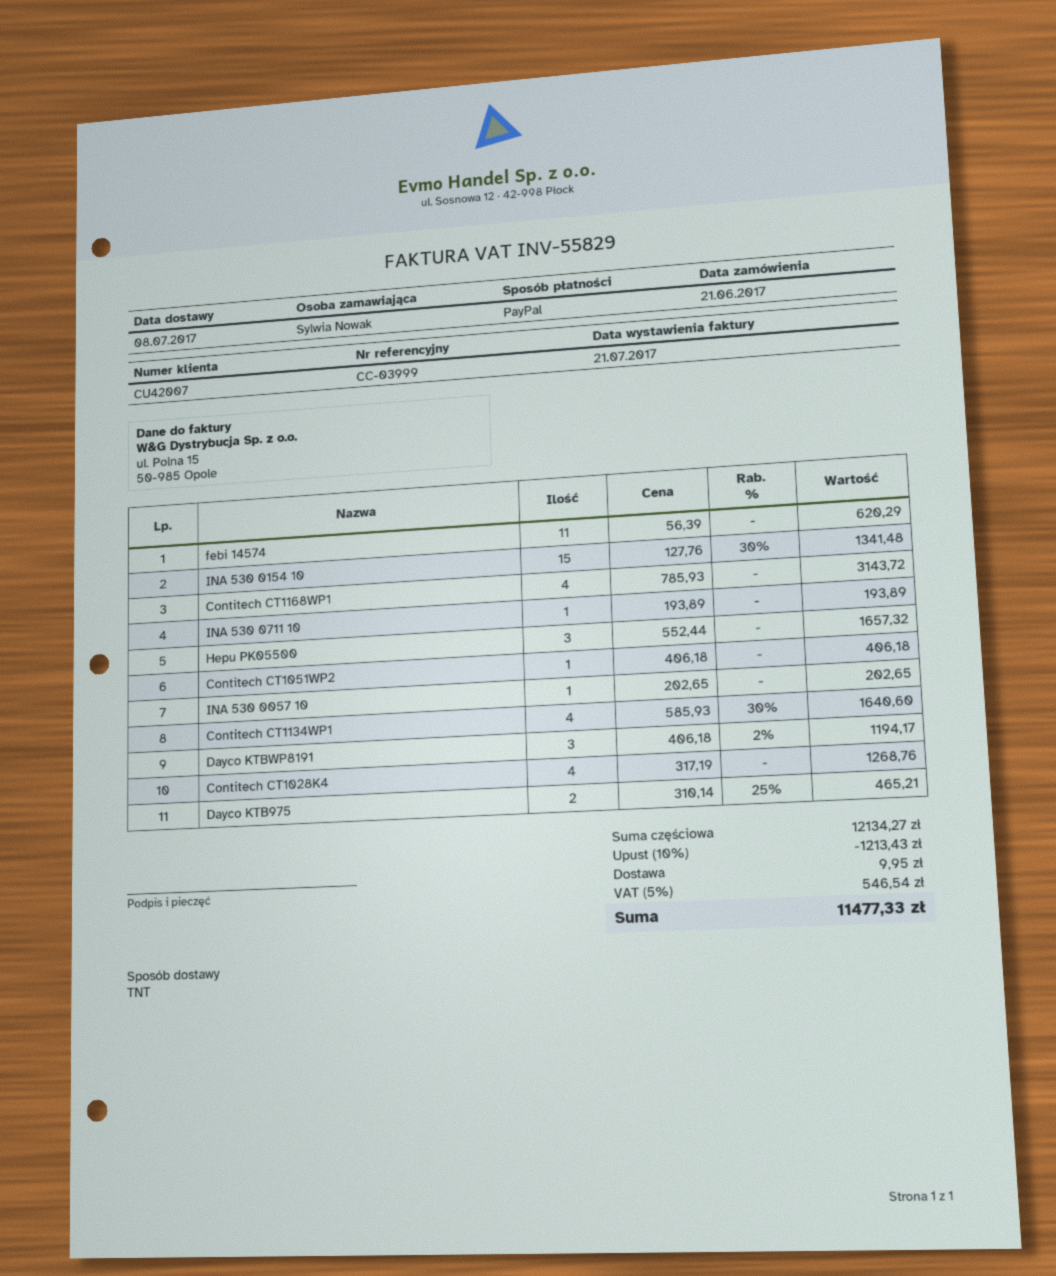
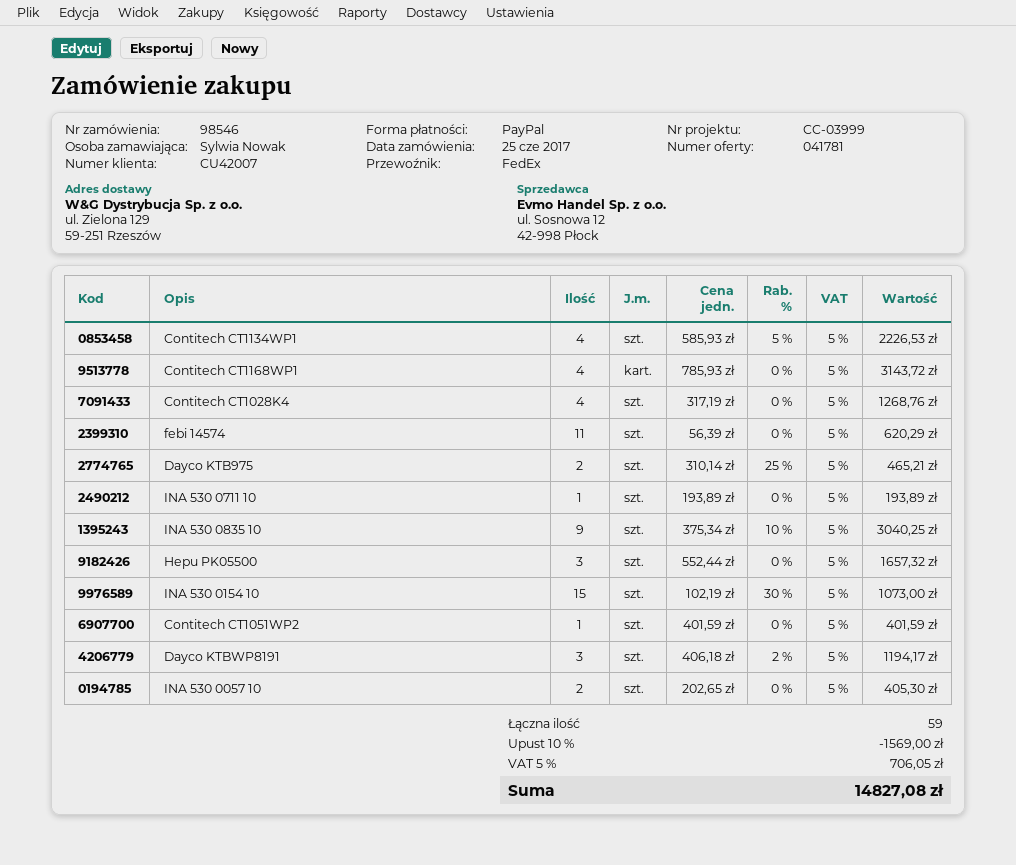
order date: 2017-06-21 -> 2017-06-25
shipping method: TNT -> FedEx
INA 530 0154 10: 15 x 127.76 - 30% = 1341.48 -> 15 x 102.19 - 30% = 1073.00
Contitech CT1051WP2: 1 x 406.18 = 406.18 -> 1 x 401.59 = 401.59
INA 530 0057 10: 1 x 202.65 = 202.65 -> 2 x 202.65 = 405.30
Contitech CT1134WP1: 4 x 585.93 - 30% = 1640.60 -> 4 x 585.93 - 5% = 2226.53
INA 530 0835 10: none -> 9 x 375.34 - 10% = 3040.25
discount: 10% = 1213.43 -> 10% = 1569.00
shipping: 9.95 -> none
tax: 5% = 546.54 -> 5% = 706.05
total: 11477.33 -> 14827.08

